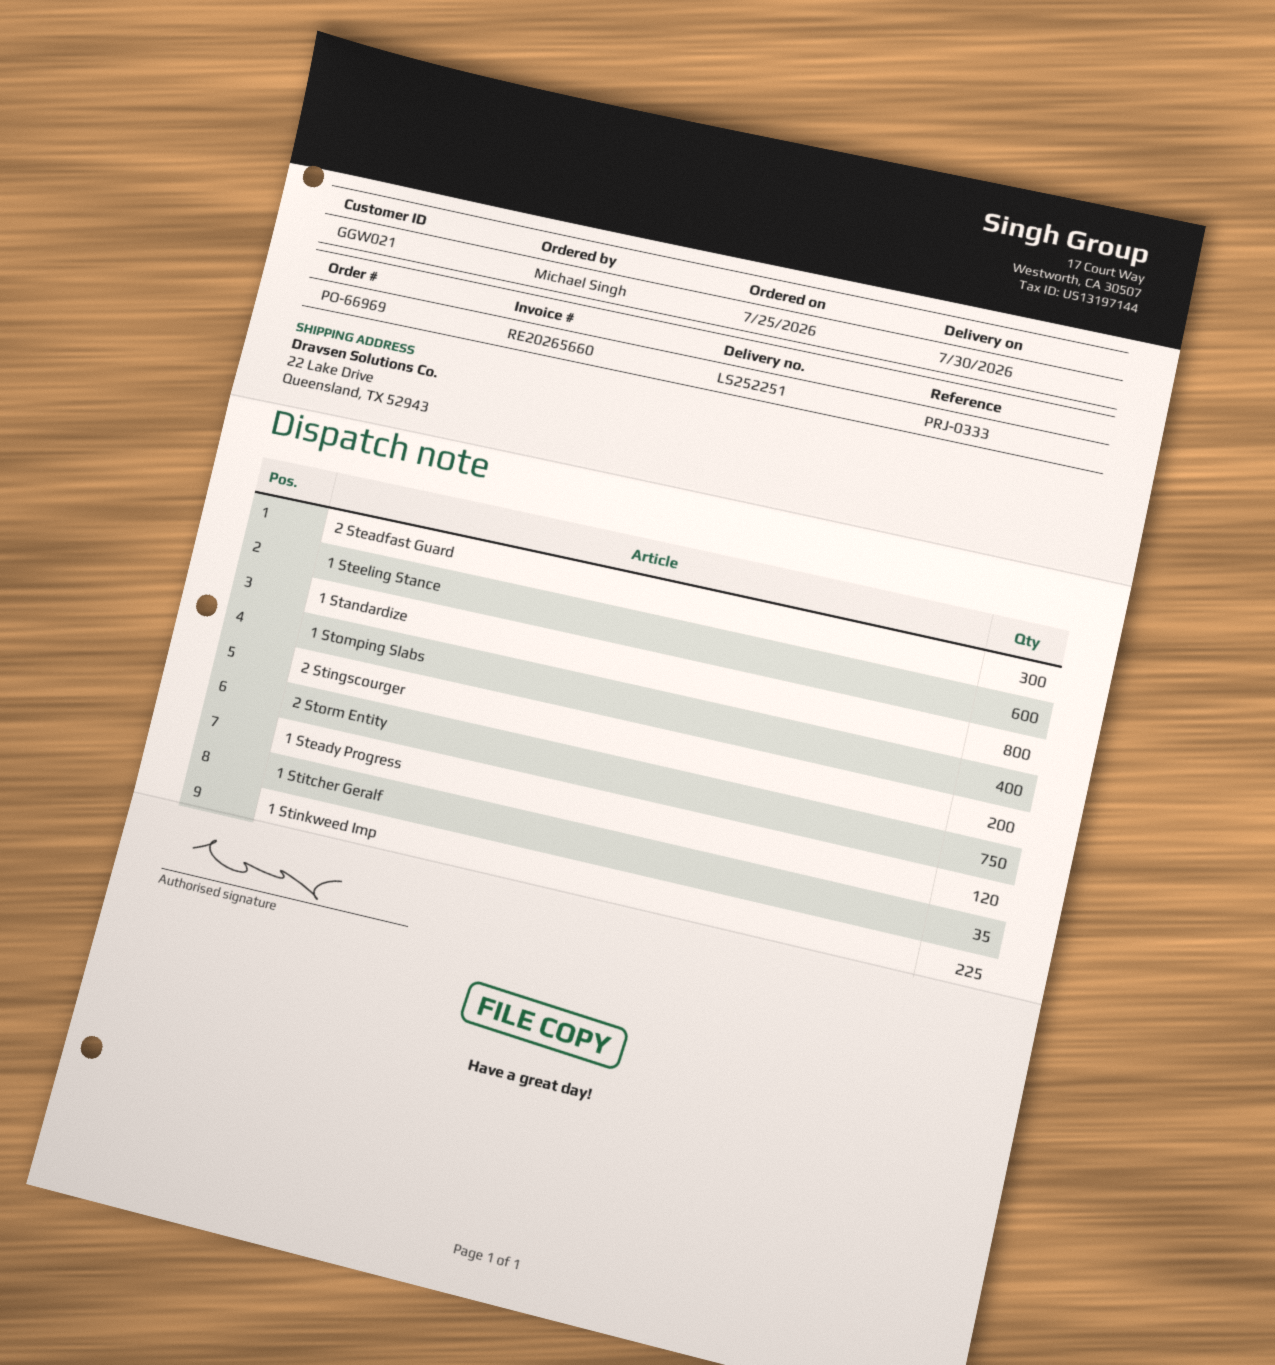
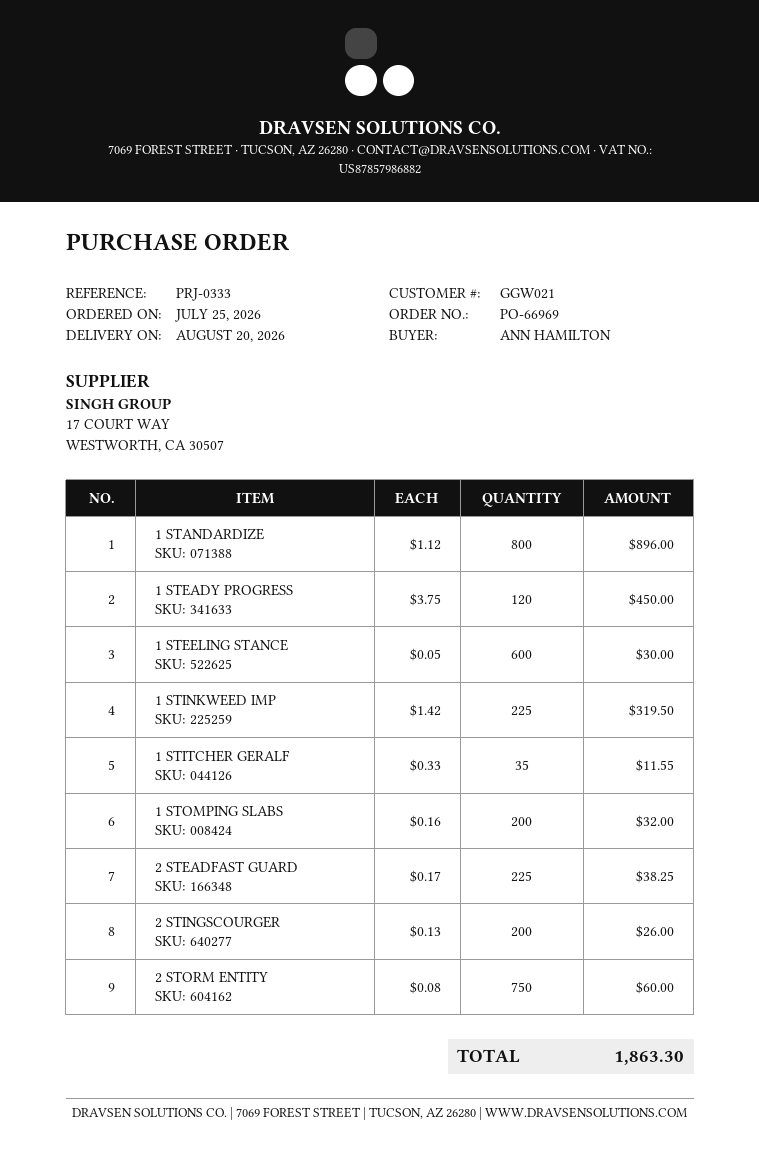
delivery date: 2026-07-30 -> 2026-08-20
ordered by: Michael Singh -> ANN HAMILTON
2 Steadfast Guard: 300 -> 225
1 Stomping Slabs: 400 -> 200

